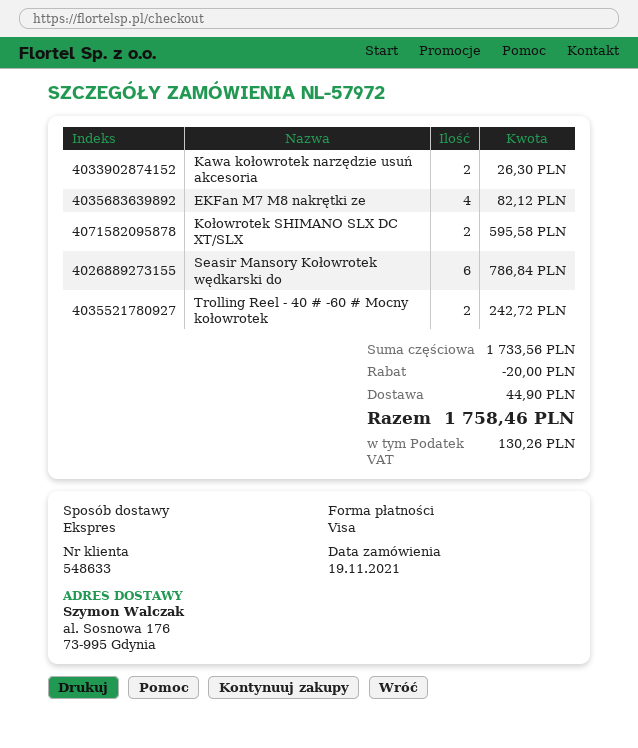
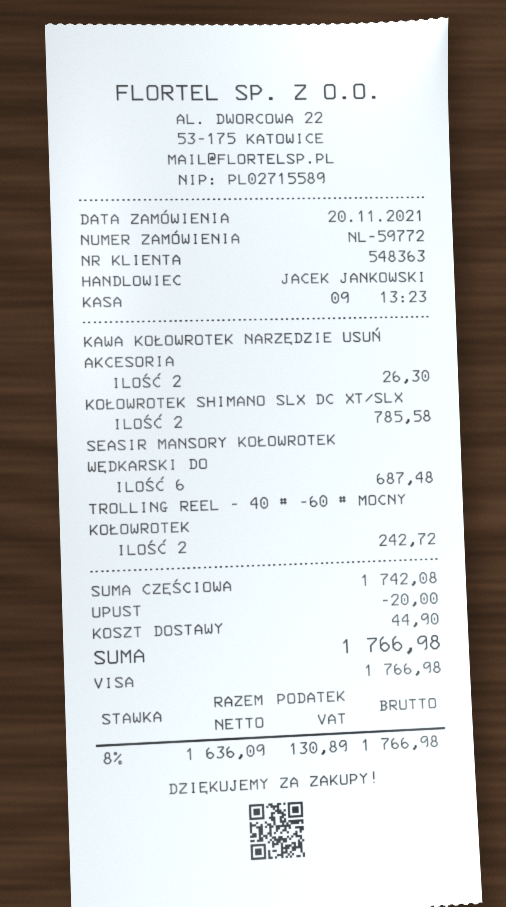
order number: NL-57972 -> NL-59772
order date: 2021-11-19 -> 2021-11-20
customer number: 548633 -> 548363
EKFan M7 M8 nakrętki ze: 4 for 82.12 -> none
Kołowrotek SHIMANO SLX DC XT/SLX: 2 for 595.58 -> 2 for 785.58
Seasir Mansory Kołowrotek wędkarski do: 6 for 786.84 -> 6 for 687.48
subtotal: 1733.56 -> 1742.08
tax: 130.26 -> 130.89
total: 1758.46 -> 1766.98

